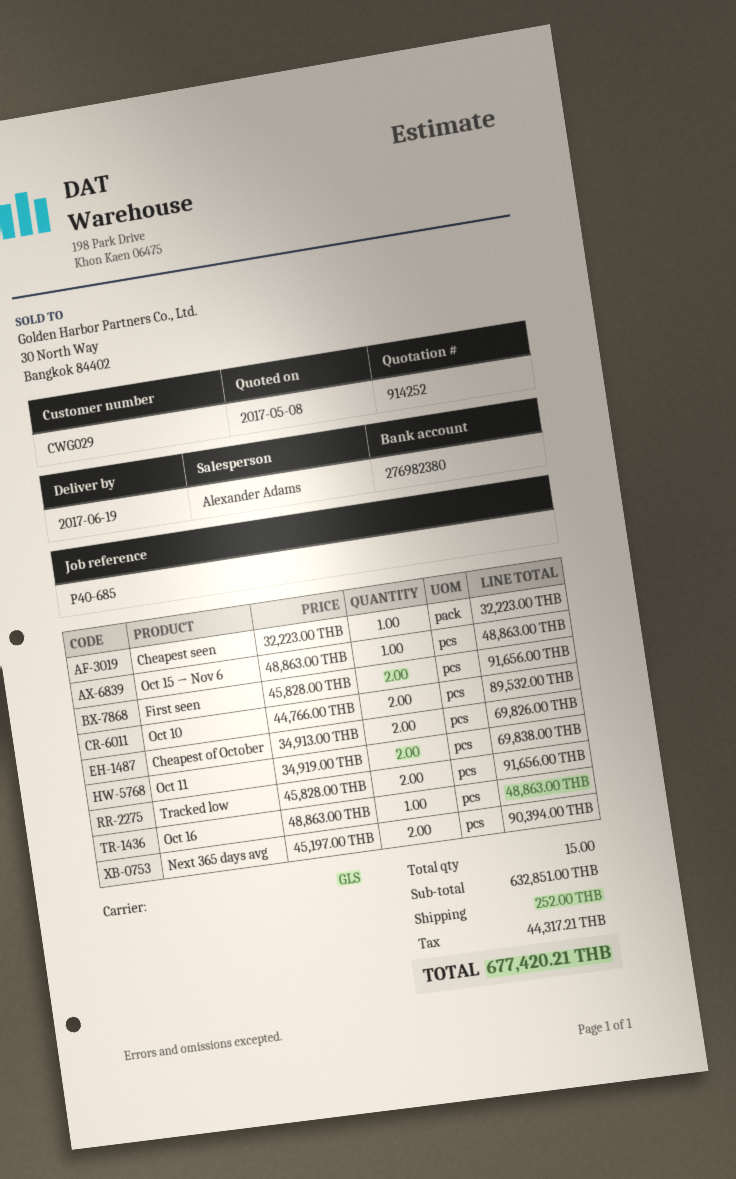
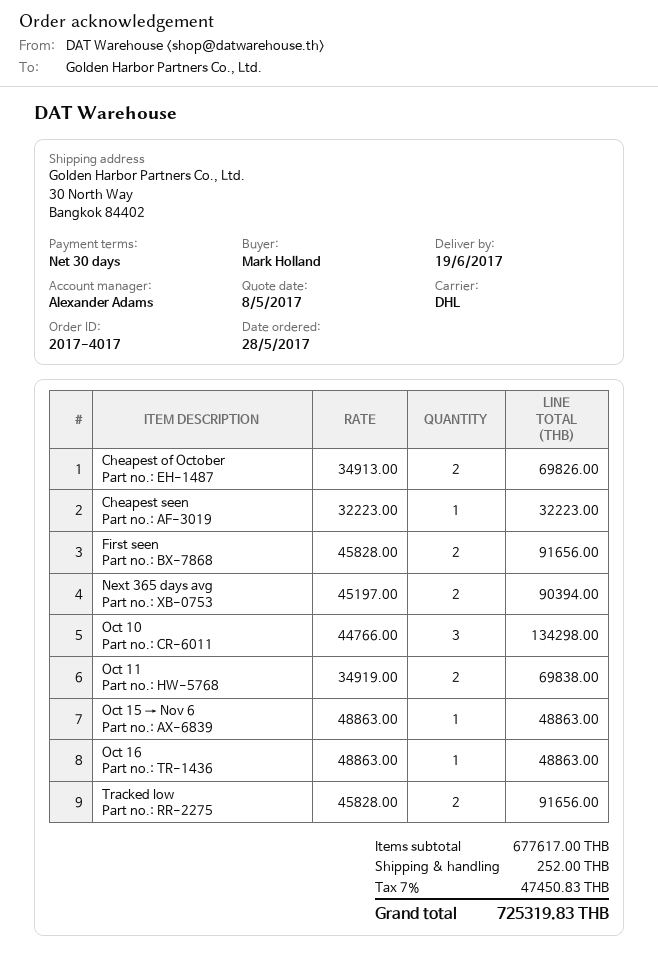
shipping method: GLS -> DHL
Oct 10: 2 x 44766.00 = 89532.00 -> 3 x 44766.00 = 134298.00
subtotal: 632851.00 -> 677617.00
tax: 44317.21 -> 47450.83
total: 677420.21 -> 725319.83

